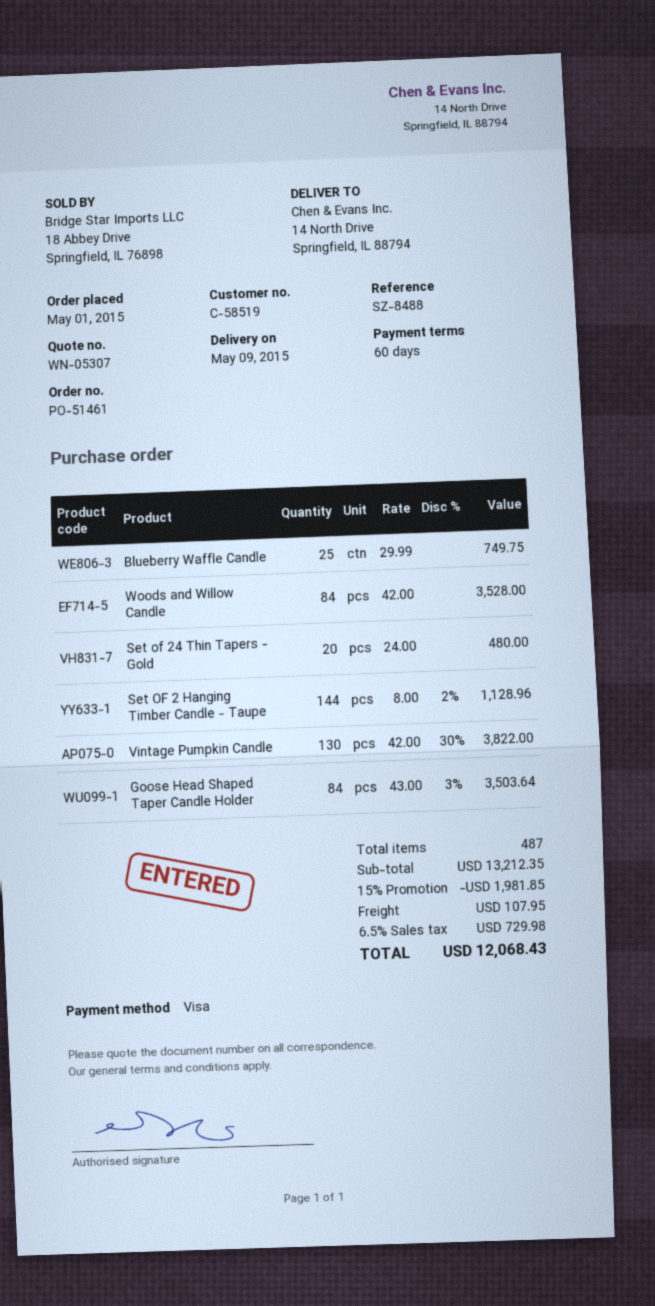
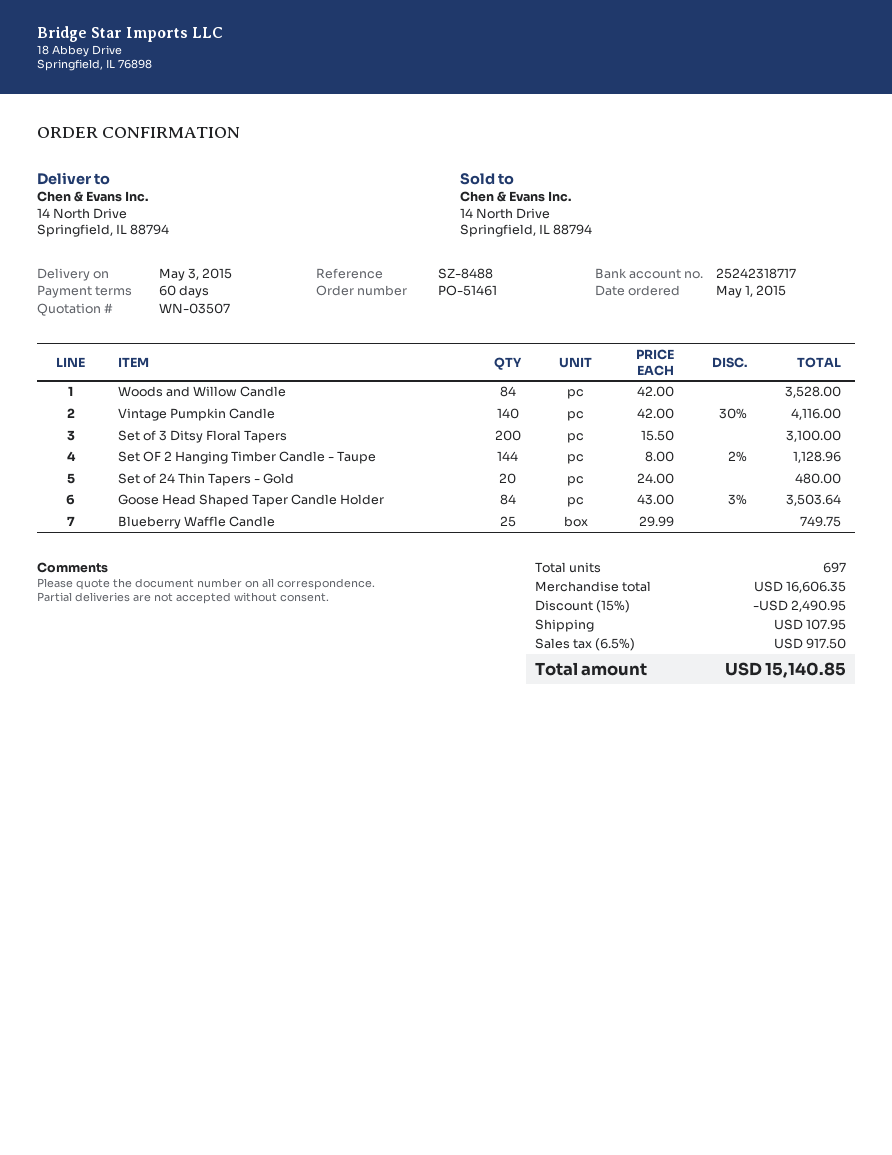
quote number: WN-05307 -> WN-03507
delivery date: 2015-05-09 -> 2015-05-03
Vintage Pumpkin Candle: 130 x 42.00 - 30% = 3822.00 -> 140 x 42.00 - 30% = 4116.00
Set of 3 Ditsy Floral Tapers: none -> 200 x 15.50 = 3100.00
total quantity: 487 -> 697
subtotal: 13212.35 -> 16606.35
discount: 15% = 1981.85 -> 15% = 2490.95
tax: 6.5% = 729.98 -> 6.5% = 917.50
total: 12068.43 -> 15140.85

